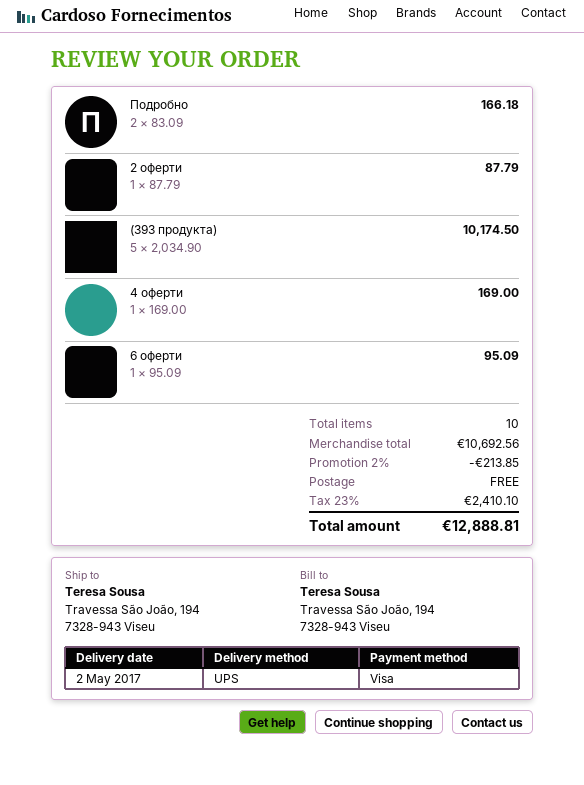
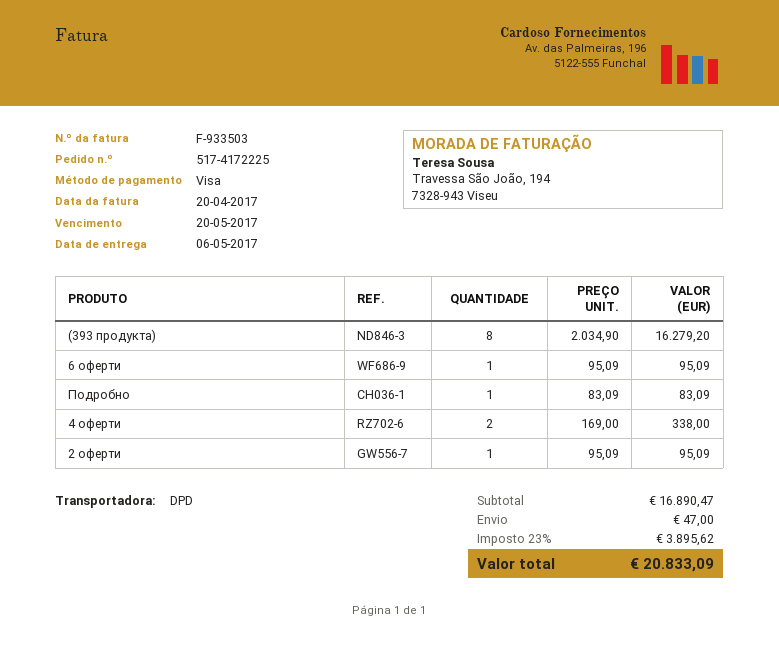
delivery date: 2017-05-02 -> 2017-05-06
shipping method: UPS -> DPD
Подробно: 2 x 83.09 = 166.18 -> 1 x 83.09 = 83.09
2 оферти: 1 x 87.79 = 87.79 -> 1 x 95.09 = 95.09
(393 продукта): 5 x 2034.90 = 10174.50 -> 8 x 2034.90 = 16279.20
4 оферти: 1 x 169.00 = 169.00 -> 2 x 169.00 = 338.00
subtotal: 10692.56 -> 16890.47
discount: 2% = 213.85 -> none
shipping: 0.00 -> 47.00
tax: 23% = 2410.10 -> 23% = 3895.62
total: 12888.81 -> 20833.09

